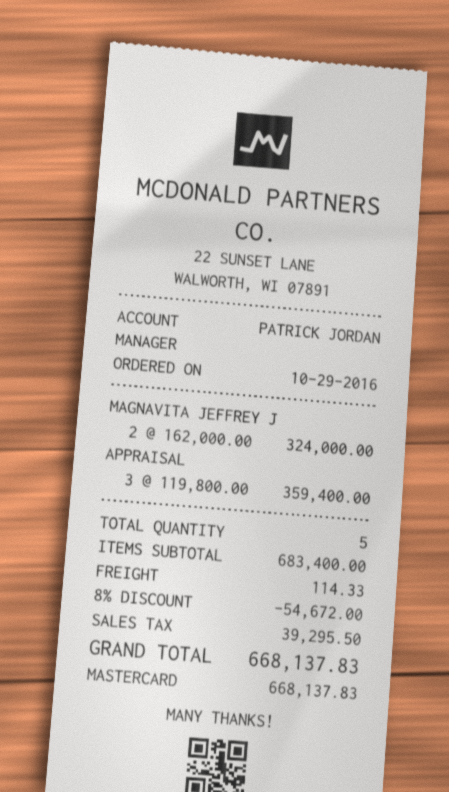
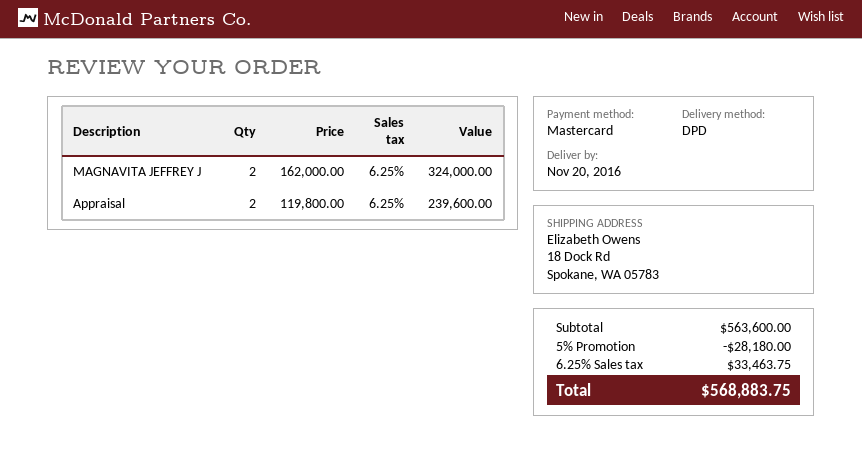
APPRAISAL: 3 x 119800.00 = 359400.00 -> 2 x 119800.00 = 239600.00
subtotal: 683400.00 -> 563600.00
discount: 8% = 54672.00 -> 5% = 28180.00
shipping: 114.33 -> none
tax: 39295.50 -> 33463.75
total: 668137.83 -> 568883.75

